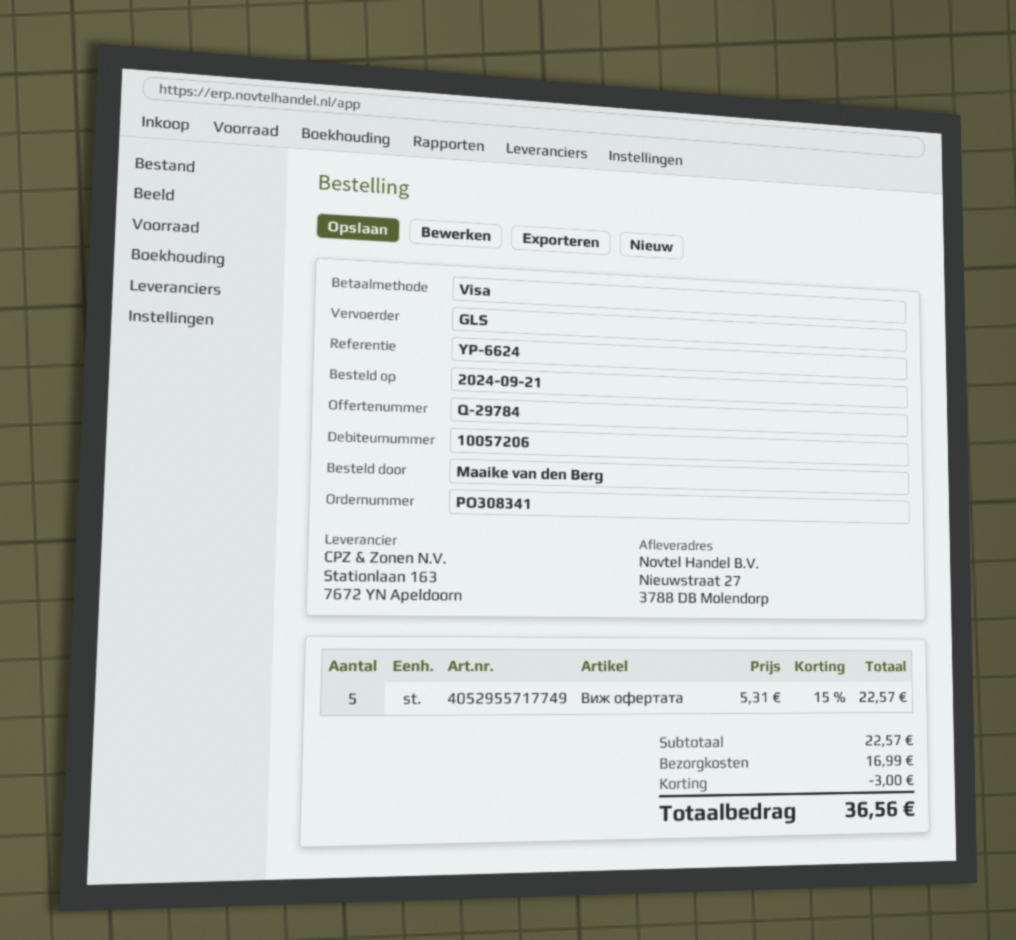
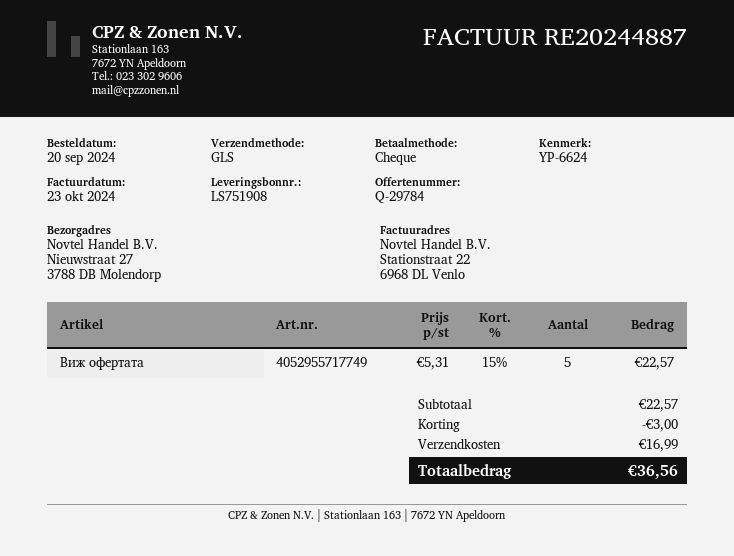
order date: 2024-09-21 -> 2024-09-20
payment method: Visa -> cheque

